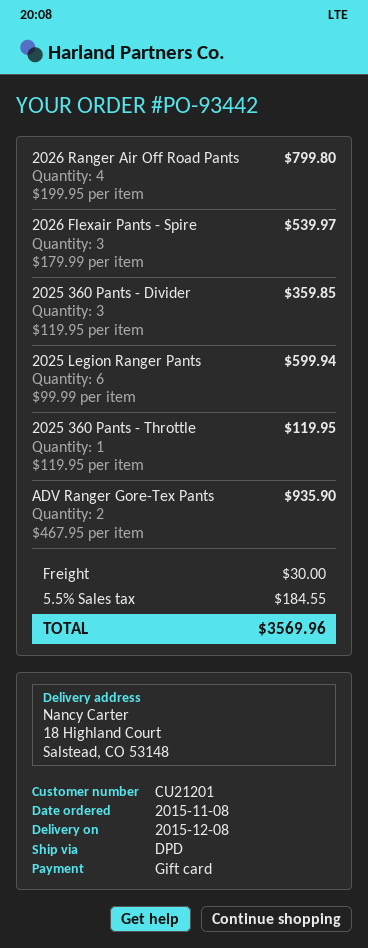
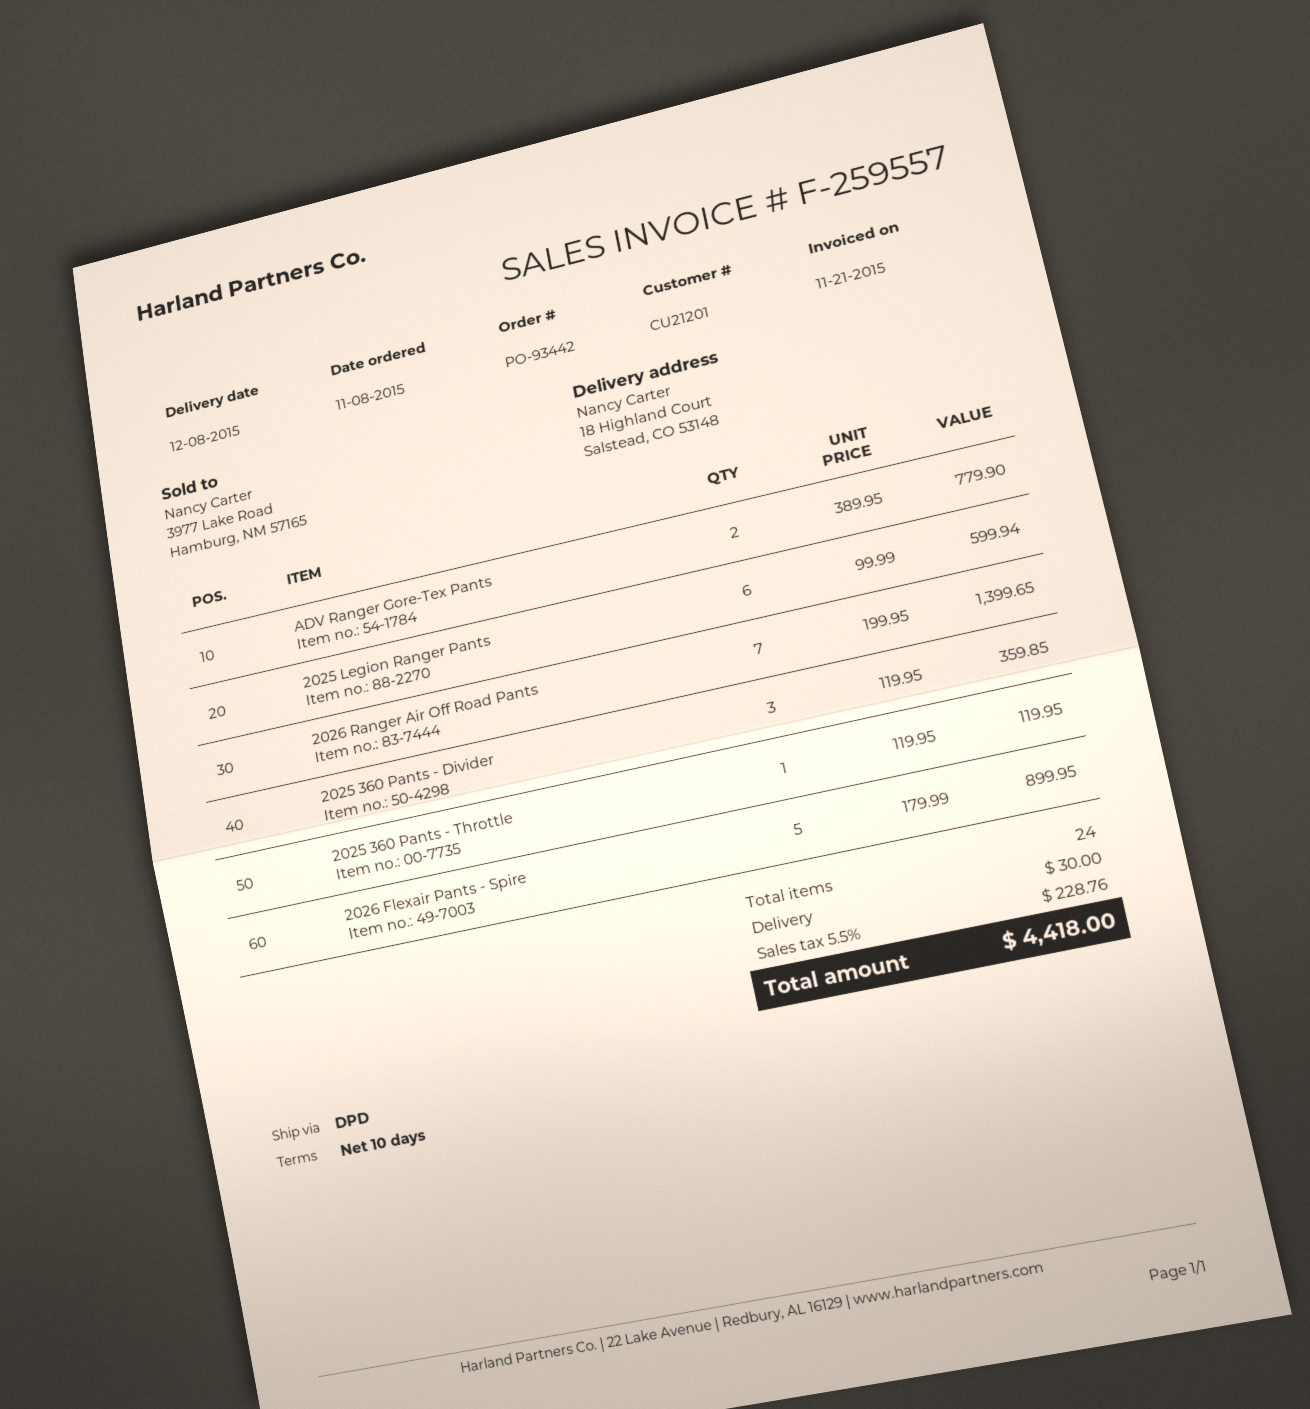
2026 Ranger Air Off Road Pants: 4 x 199.95 = 799.80 -> 7 x 199.95 = 1399.65
2026 Flexair Pants - Spire: 3 x 179.99 = 539.97 -> 5 x 179.99 = 899.95
ADV Ranger Gore-Tex Pants: 2 x 467.95 = 935.90 -> 2 x 389.95 = 779.90
tax: 5.5% = 184.55 -> 5.5% = 228.76
total: 3569.96 -> 4418.00

